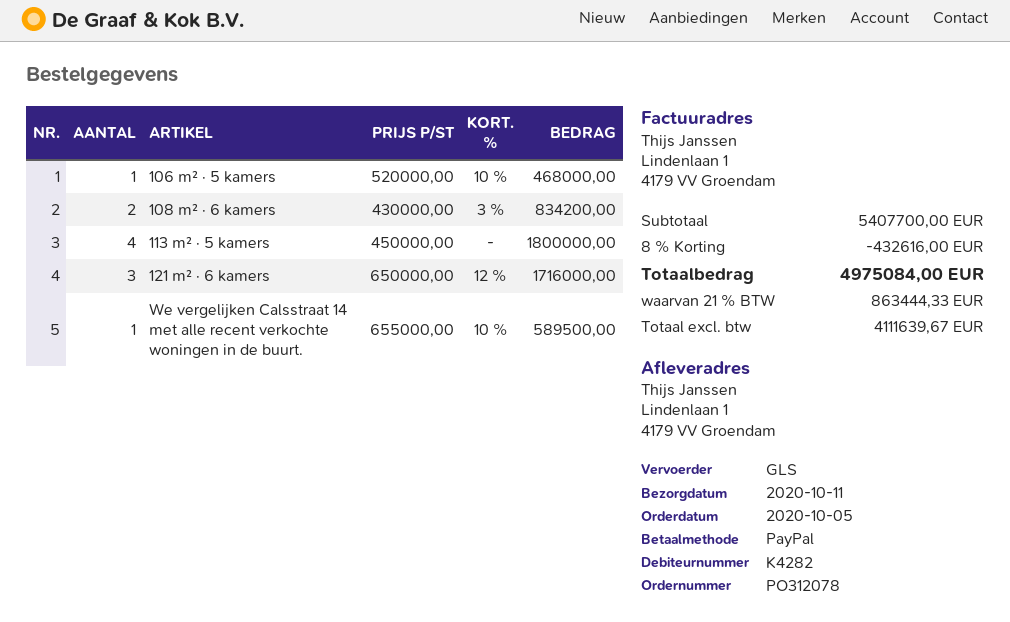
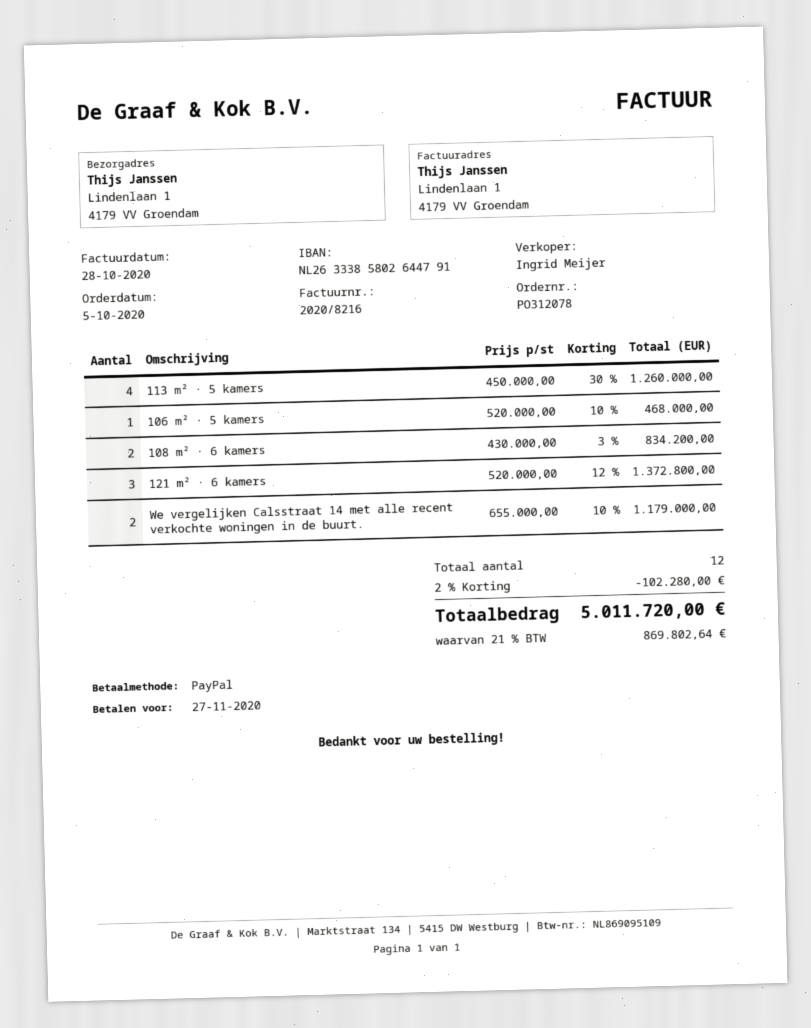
113 m² · 5 kamers: 4 x 450000.00 = 1800000.00 -> 4 x 450000.00 - 30% = 1260000.00
121 m² · 6 kamers: 3 x 650000.00 - 12% = 1716000.00 -> 3 x 520000.00 - 12% = 1372800.00
We vergelijken Calsstraat 14 met alle recent verkochte woningen in de buurt.: 1 x 655000.00 - 10% = 589500.00 -> 2 x 655000.00 - 10% = 1179000.00
discount: 8% = 432616.00 -> 2% = 102280.00
tax: 21% = 863444.33 -> 21% = 869802.64
total: 4975084.00 -> 5011720.00

